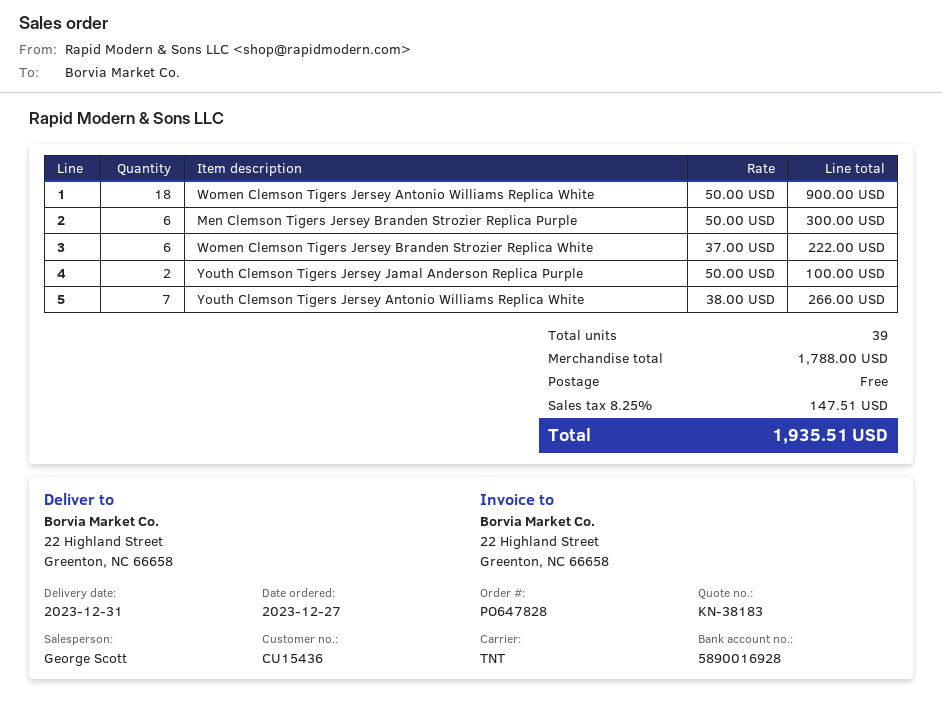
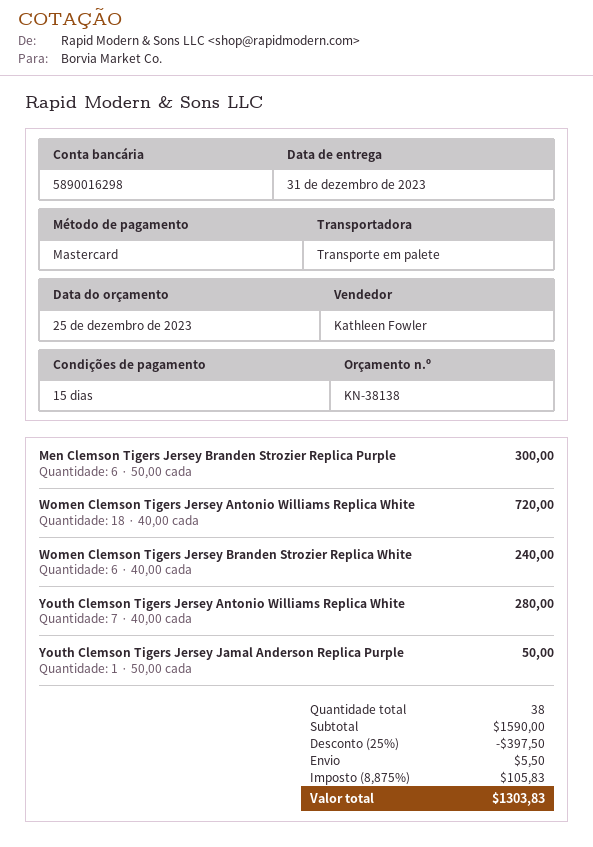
quote number: KN-38183 -> KN-38138
sales rep: George Scott -> Kathleen Fowler
bank account: 5890016928 -> 5890016298
shipping method: TNT -> pallet freight
Women Clemson Tigers Jersey Antonio Williams Replica White: 18 x 50.00 = 900.00 -> 18 x 40.00 = 720.00
Women Clemson Tigers Jersey Branden Strozier Replica White: 6 x 37.00 = 222.00 -> 6 x 40.00 = 240.00
Youth Clemson Tigers Jersey Jamal Anderson Replica Purple: 2 x 50.00 = 100.00 -> 1 x 50.00 = 50.00
Youth Clemson Tigers Jersey Antonio Williams Replica White: 7 x 38.00 = 266.00 -> 7 x 40.00 = 280.00
total quantity: 39 -> 38
subtotal: 1788.00 -> 1590.00
discount: none -> 25% = 397.50
shipping: 0.00 -> 5.50
tax: 8.25% = 147.51 -> 8.875% = 105.83
total: 1935.51 -> 1303.83

